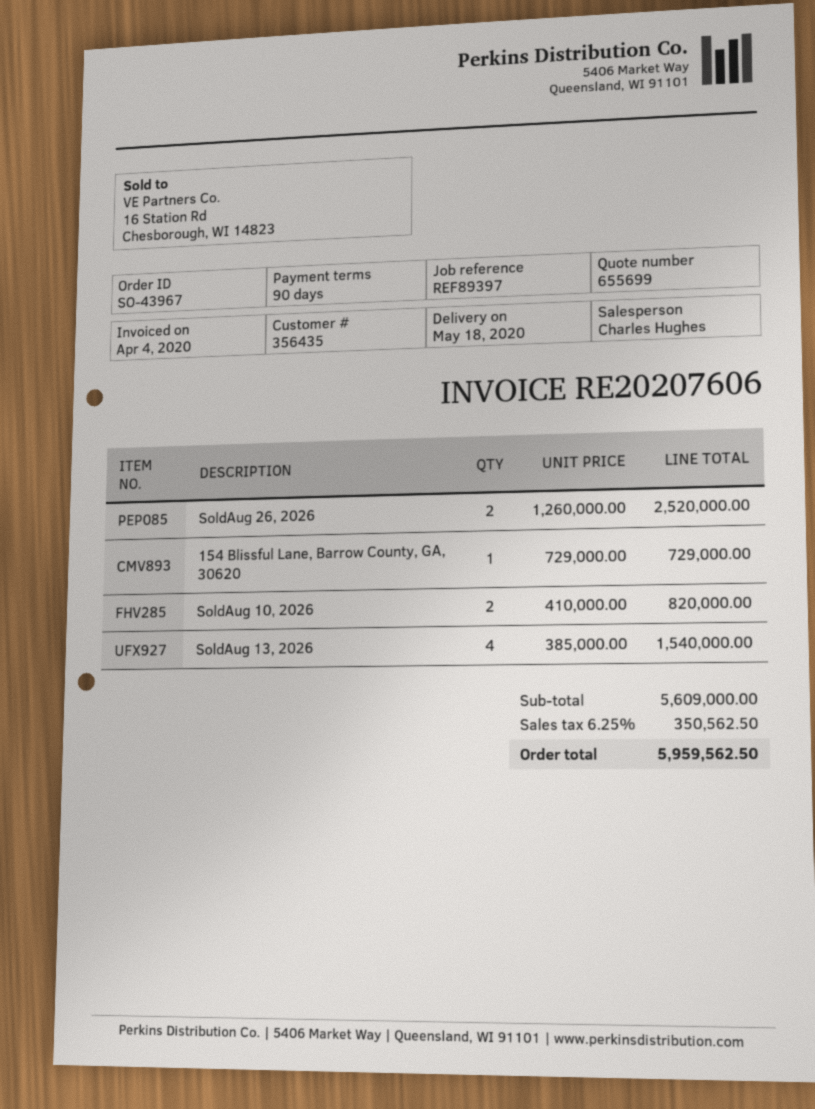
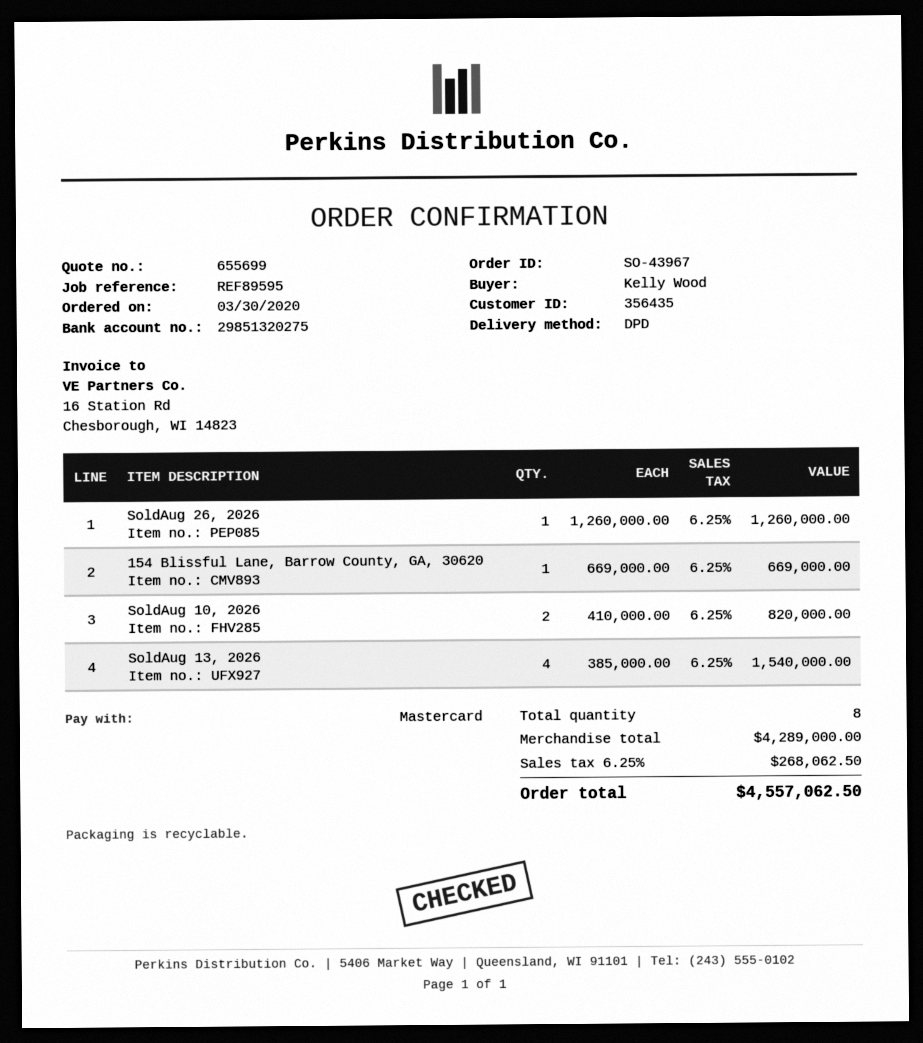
reference: REF89397 -> REF89595
SoldAug 26, 2026: 2 x 1260000.00 = 2520000.00 -> 1 x 1260000.00 = 1260000.00
154 Blissful Lane, Barrow County, GA, 30620: 1 x 729000.00 = 729000.00 -> 1 x 669000.00 = 669000.00
subtotal: 5609000.00 -> 4289000.00
tax: 6.25% = 350562.50 -> 6.25% = 268062.50
total: 5959562.50 -> 4557062.50

